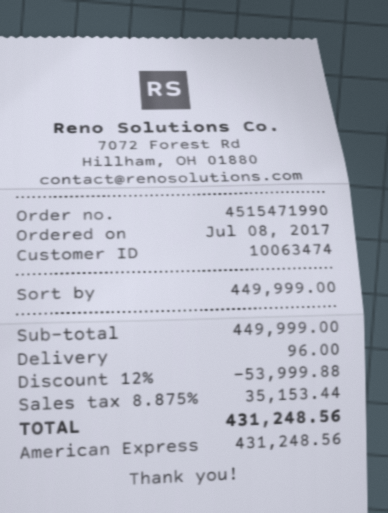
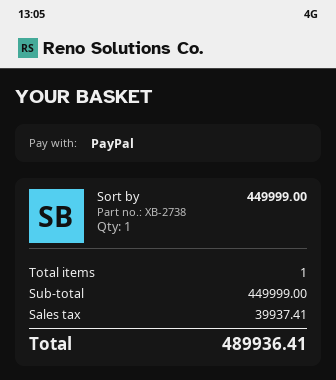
payment method: American Express -> PayPal
discount: 12% = 53999.88 -> none
shipping: 96.00 -> none
tax: 35153.44 -> 39937.41
total: 431248.56 -> 489936.41

